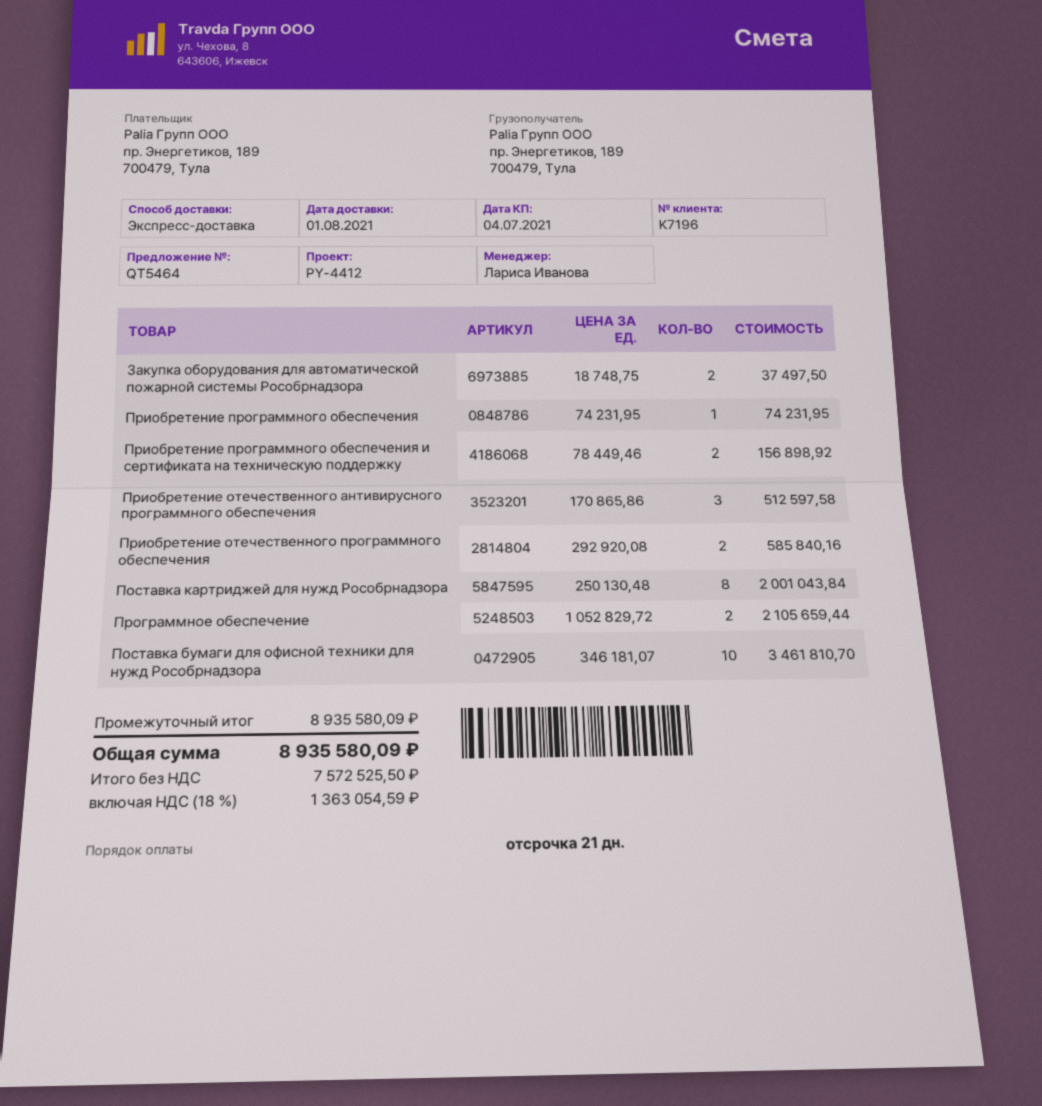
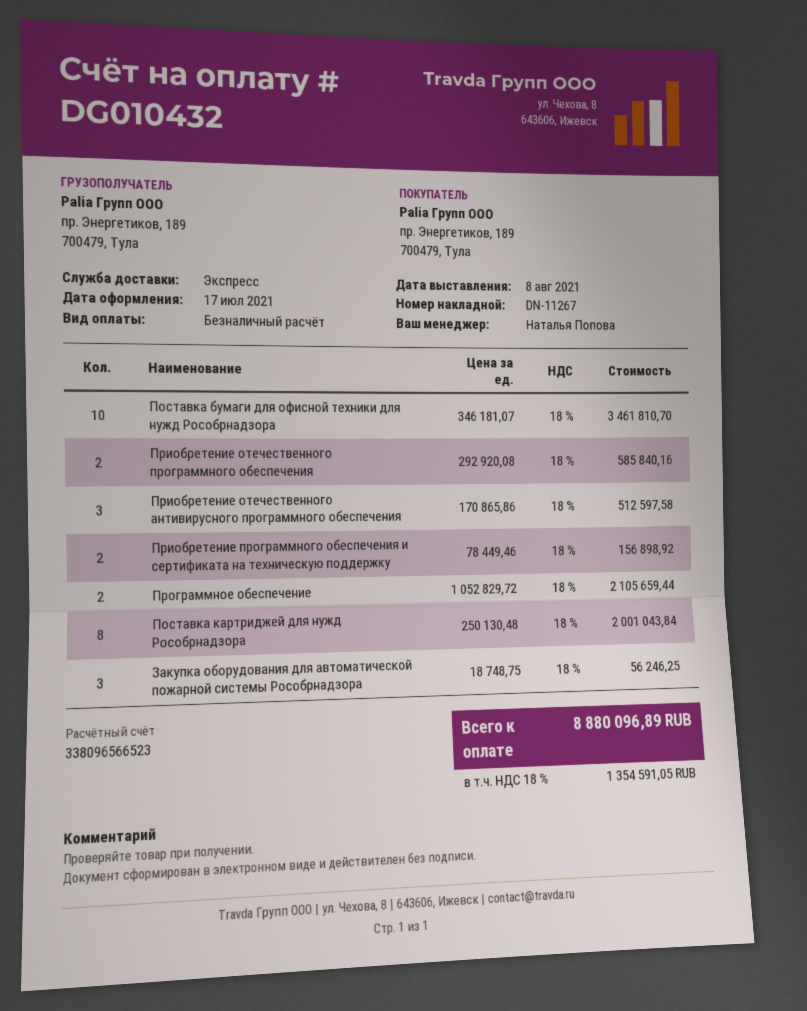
sales rep: Лариса Иванова -> Наталья Попова
Закупка оборудования для автоматической пожарной системы Рособрнадзора: 2 x 18748.75 = 37497.50 -> 3 x 18748.75 = 56246.25
Приобретение программного обеспечения: 1 x 74231.95 = 74231.95 -> none
tax: 18% = 1363054.59 -> 18% = 1354591.05
total: 8935580.09 -> 8880096.89

